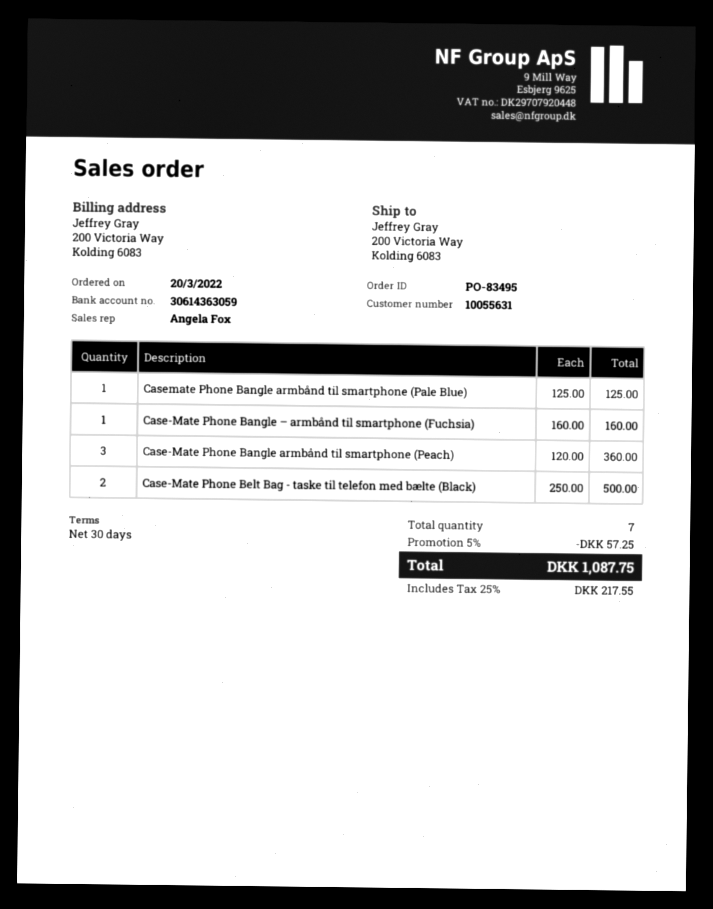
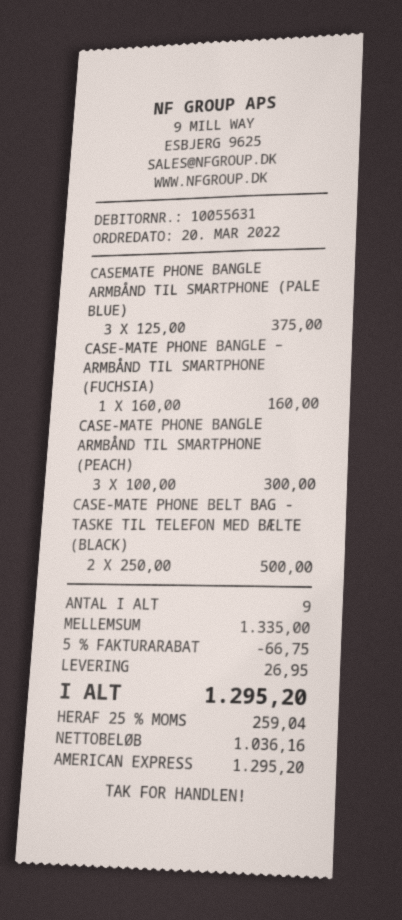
Casemate Phone Bangle armbånd til smartphone (Pale Blue): 1 x 125.00 = 125.00 -> 3 x 125.00 = 375.00
Case-Mate Phone Bangle armbånd til smartphone (Peach): 3 x 120.00 = 360.00 -> 3 x 100.00 = 300.00
total quantity: 7 -> 9
discount: 5% = 57.25 -> 5% = 66.75
shipping: none -> 26.95
tax: 25% = 217.55 -> 25% = 259.04
total: 1087.75 -> 1295.20

